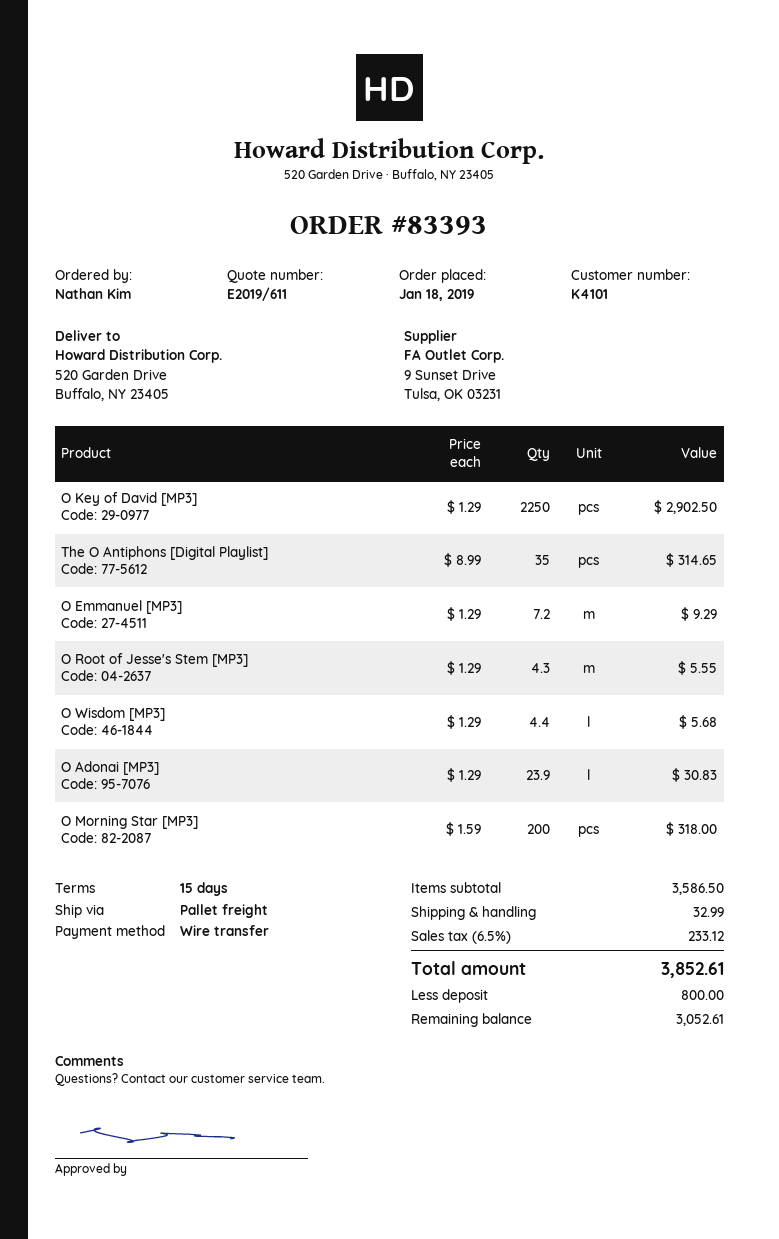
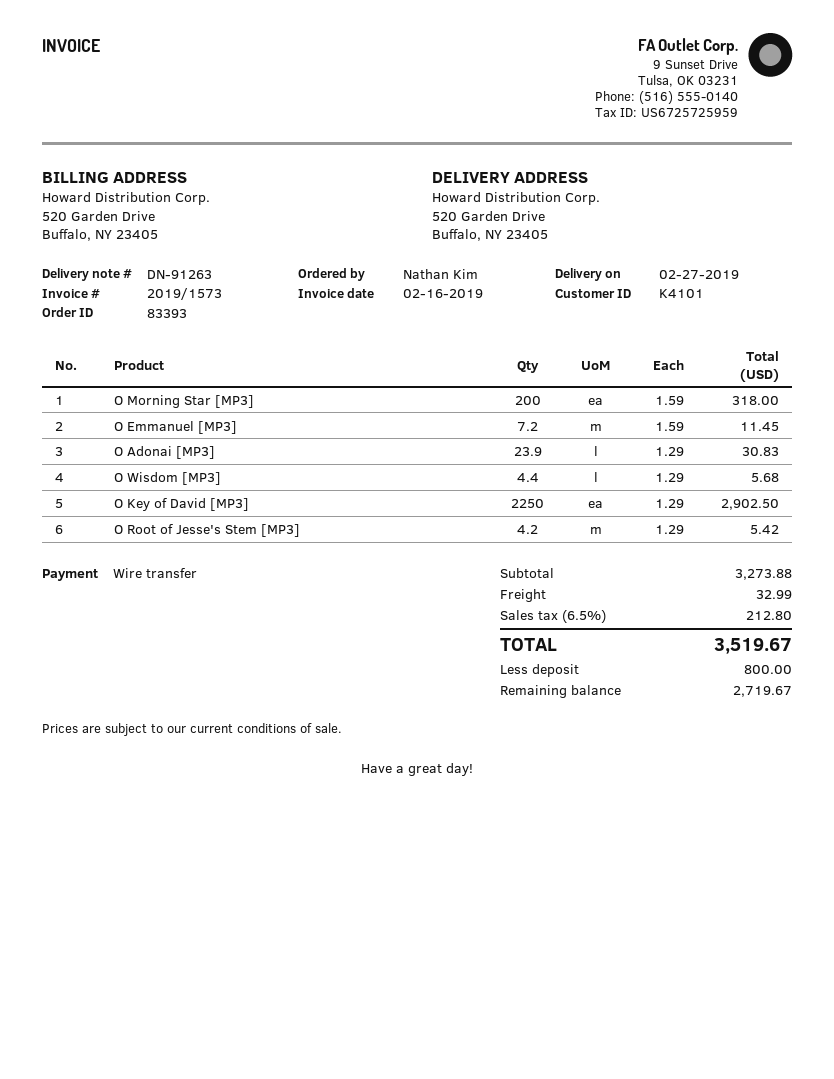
The O Antiphons [Digital Playlist]: 35 x 8.99 = 314.65 -> none
O Emmanuel [MP3]: 7.2 x 1.29 = 9.29 -> 7.2 x 1.59 = 11.45
O Root of Jesse's Stem [MP3]: 4.3 x 1.29 = 5.55 -> 4.2 x 1.29 = 5.42
subtotal: 3586.50 -> 3273.88
tax: 6.5% = 233.12 -> 6.5% = 212.80
total: 3852.61 -> 3519.67
balance: 3052.61 -> 2719.67

